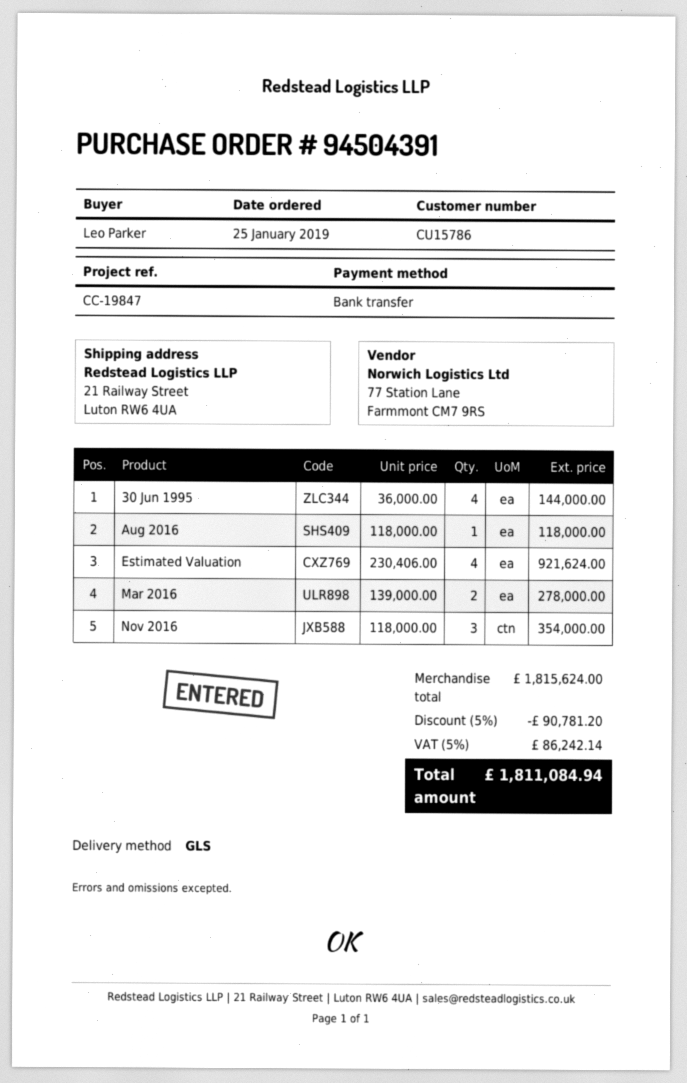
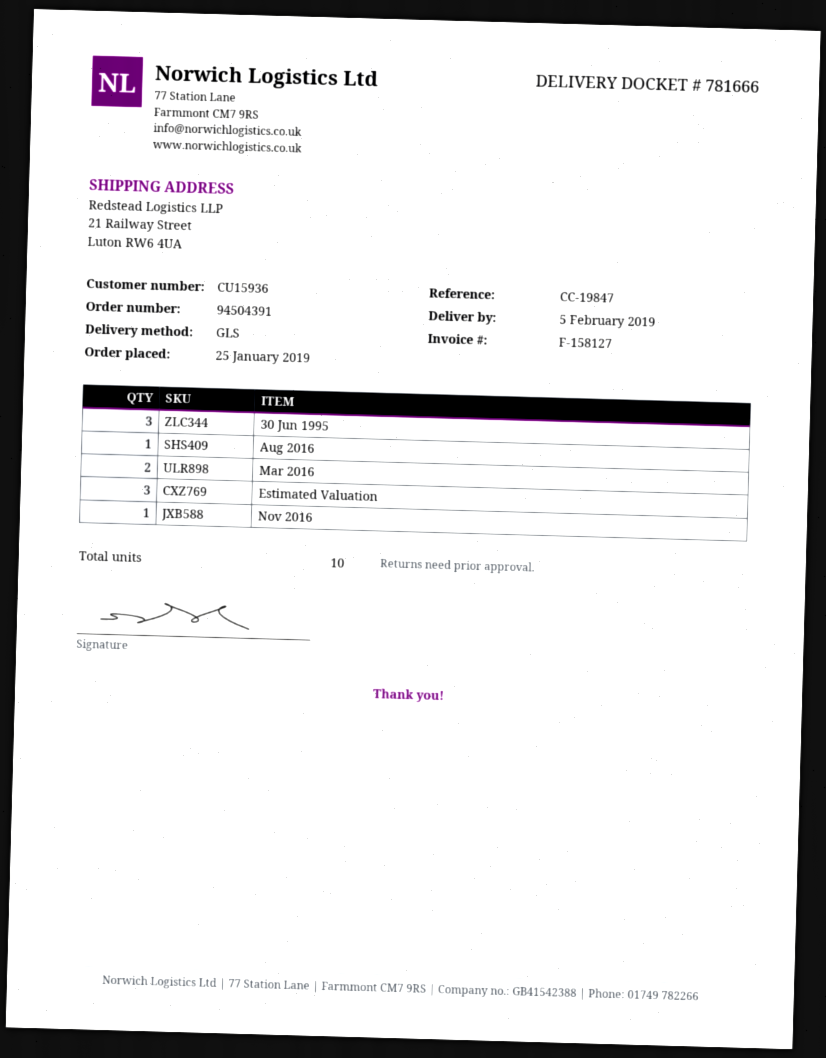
customer number: CU15786 -> CU15936
30 Jun 1995: 4 -> 3
Estimated Valuation: 4 -> 3
Nov 2016: 3 -> 1

